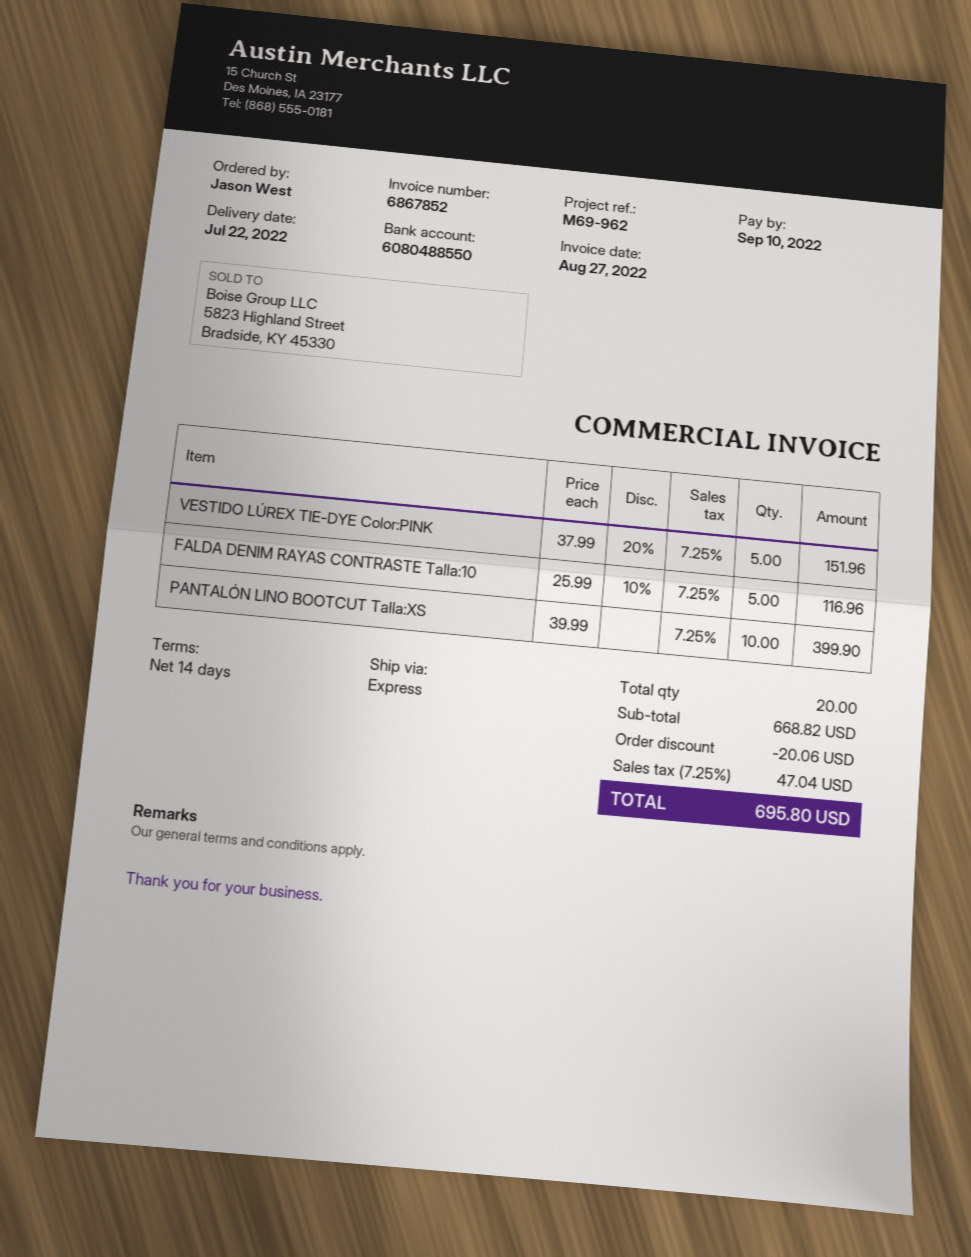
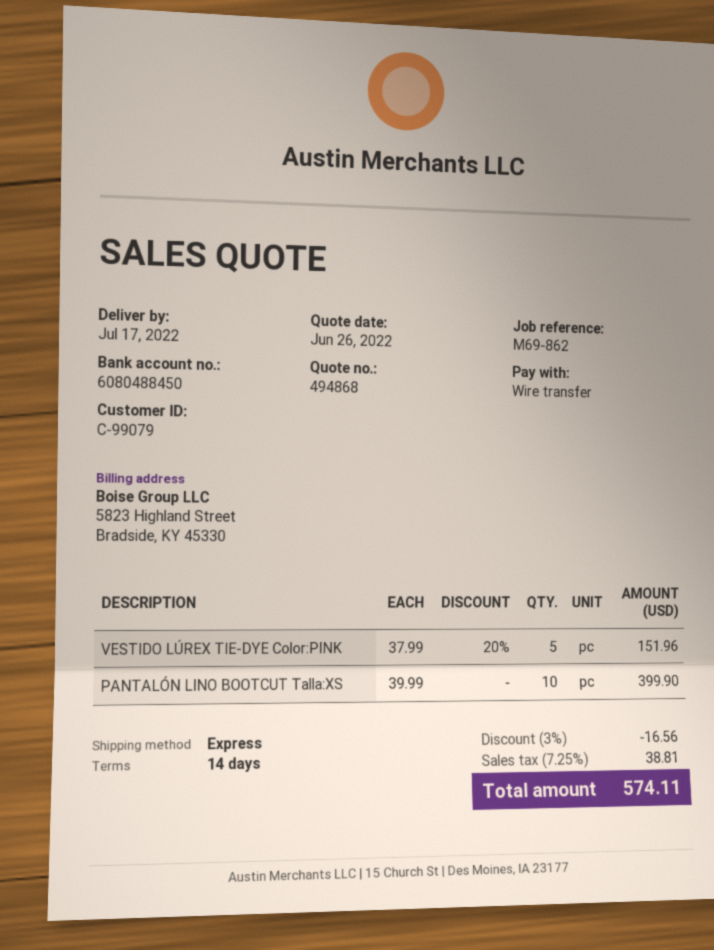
delivery date: 2022-07-22 -> 2022-07-17
reference: M69-962 -> M69-862
bank account: 6080488550 -> 6080488450
FALDA DENIM RAYAS CONTRASTE Talla:10: 5 x 25.99 - 10% = 116.96 -> none
discount: 20.06 -> 16.56
tax: 7.25% = 47.04 -> 7.25% = 38.81
total: 695.80 -> 574.11

